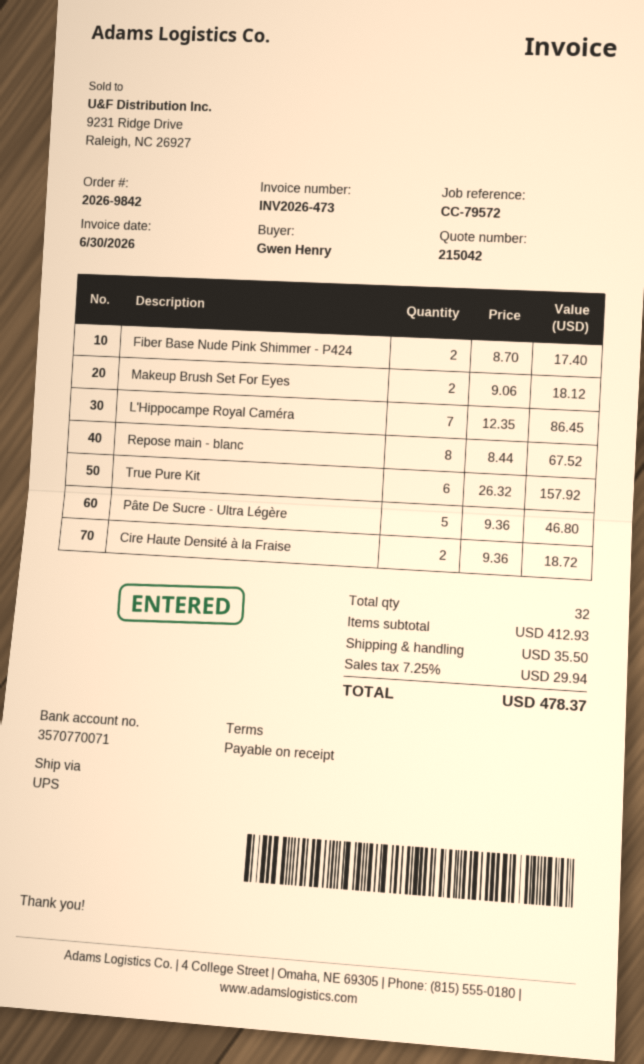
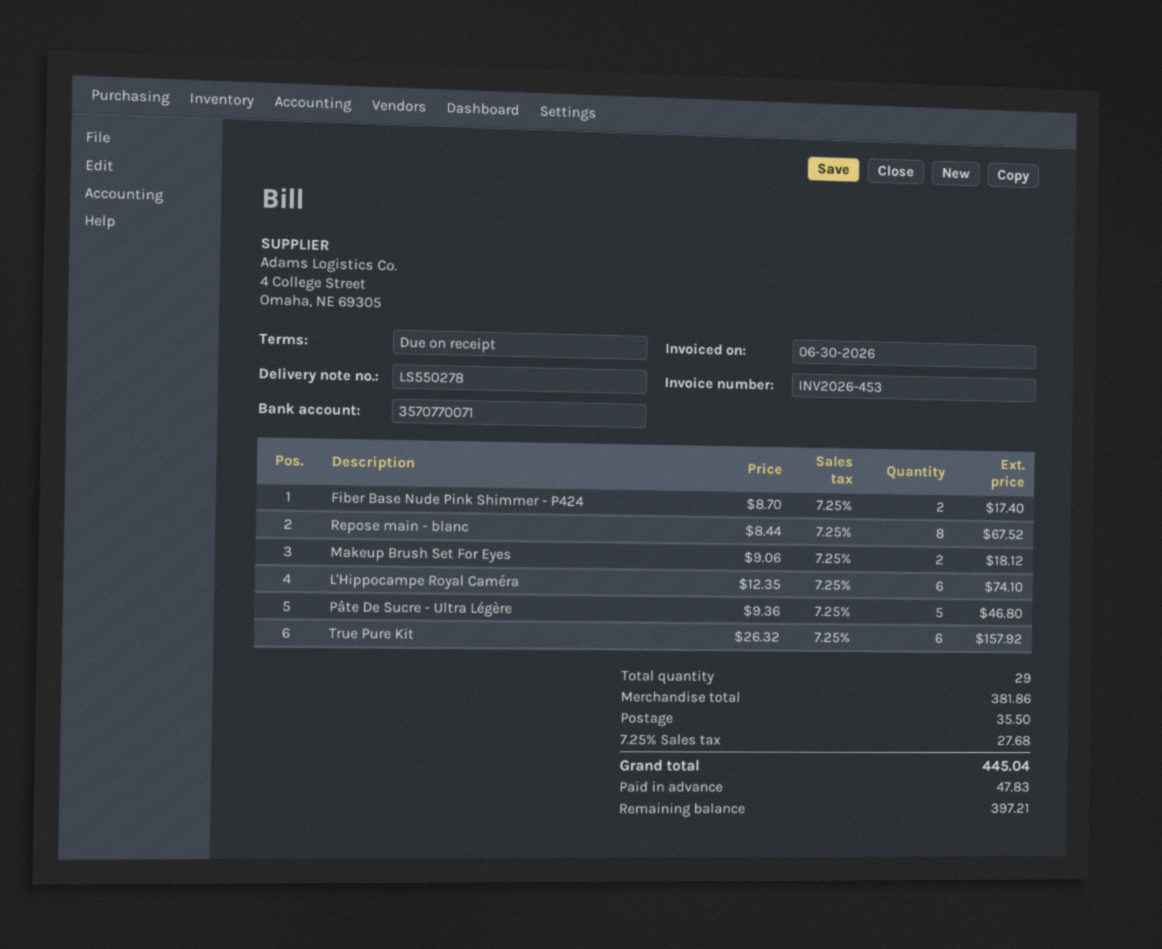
invoice number: INV2026-473 -> INV2026-453
L'Hippocampe Royal Caméra: 7 x 12.35 = 86.45 -> 6 x 12.35 = 74.10
Cire Haute Densité à la Fraise: 2 x 9.36 = 18.72 -> none
total quantity: 32 -> 29
subtotal: 412.93 -> 381.86
tax: 7.25% = 29.94 -> 7.25% = 27.68
total: 478.37 -> 445.04

